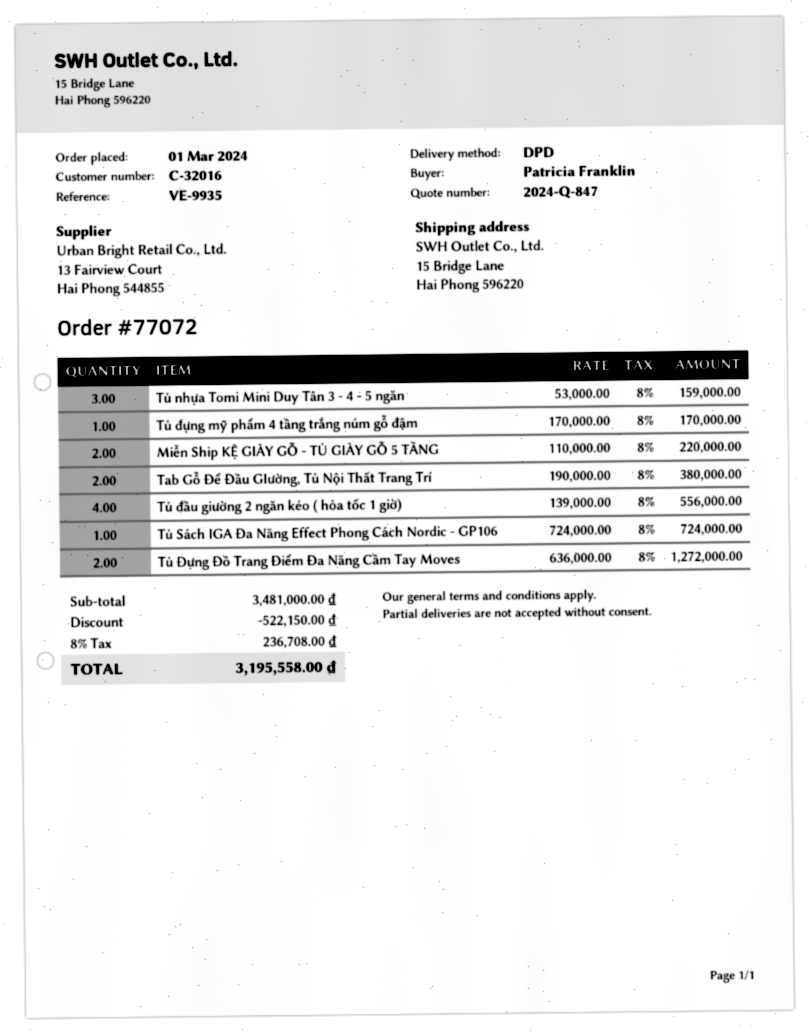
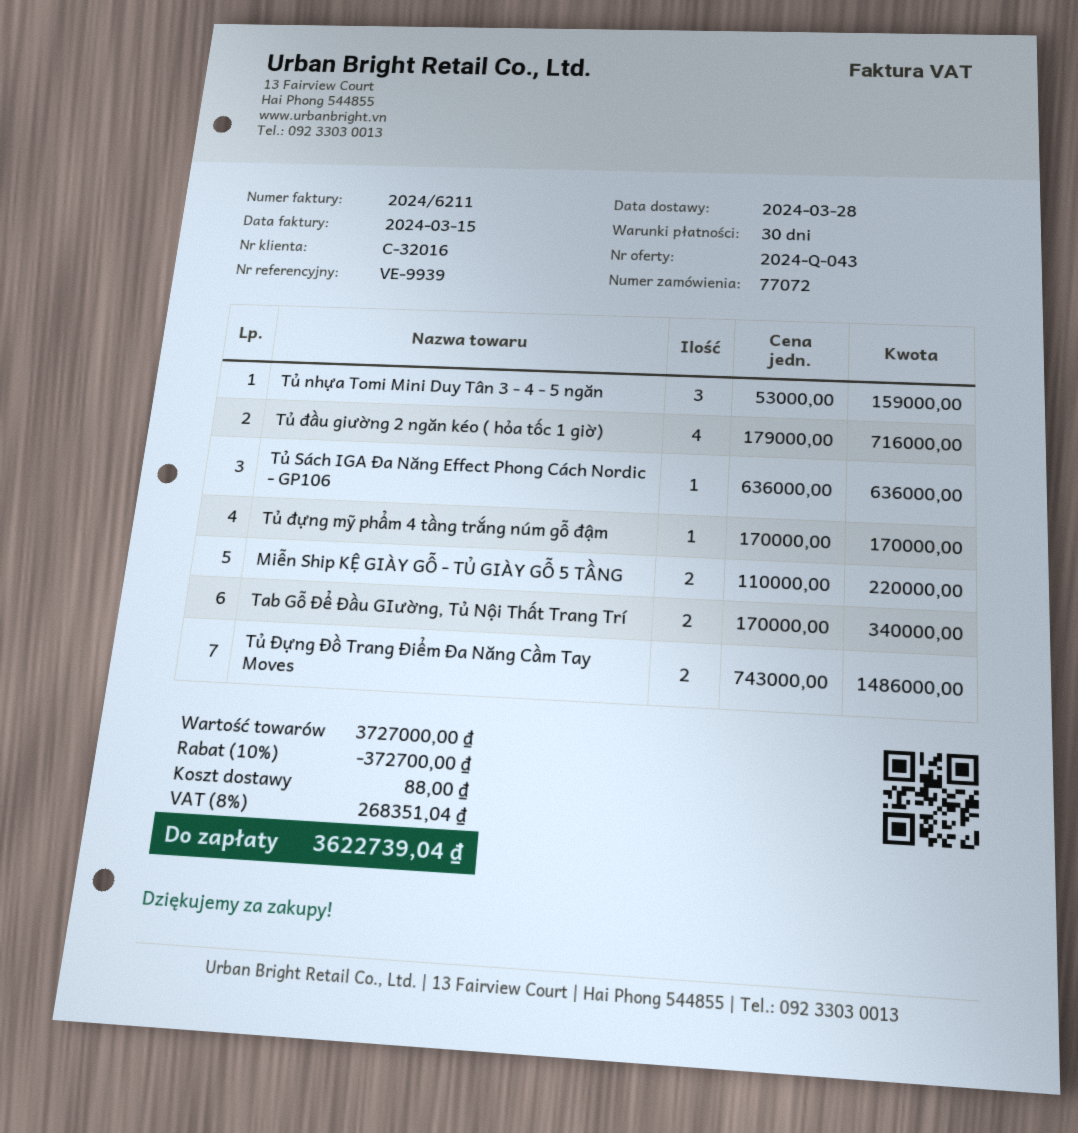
quote number: 2024-Q-847 -> 2024-Q-043
reference: VE-9935 -> VE-9939
Tab Gỗ Để Đầu GIường, Tủ Nội Thất Trang Trí: 2 x 190000.00 = 380000.00 -> 2 x 170000.00 = 340000.00
Tủ đầu giường 2 ngăn kéo ( hỏa tốc 1 giờ): 4 x 139000.00 = 556000.00 -> 4 x 179000.00 = 716000.00
Tủ Sách IGA Đa Năng Effect Phong Cách Nordic - GP106: 1 x 724000.00 = 724000.00 -> 1 x 636000.00 = 636000.00
Tủ Đựng Đồ Trang Điểm Đa Năng Cầm Tay Moves: 2 x 636000.00 = 1272000.00 -> 2 x 743000.00 = 1486000.00
subtotal: 3481000.00 -> 3727000.00
discount: 522150.00 -> 372700.00
shipping: none -> 88.00
tax: 8% = 236708.00 -> 8% = 268351.04
total: 3195558.00 -> 3622739.04

